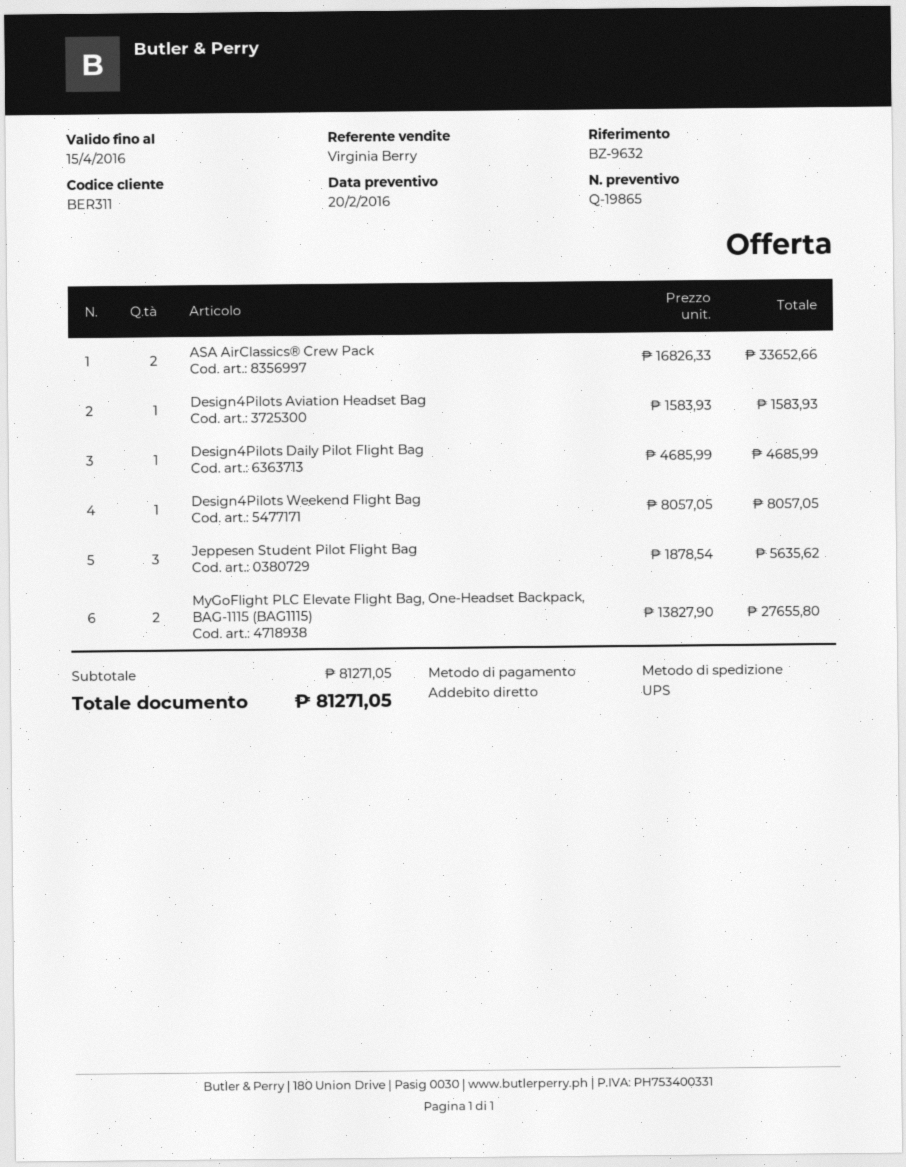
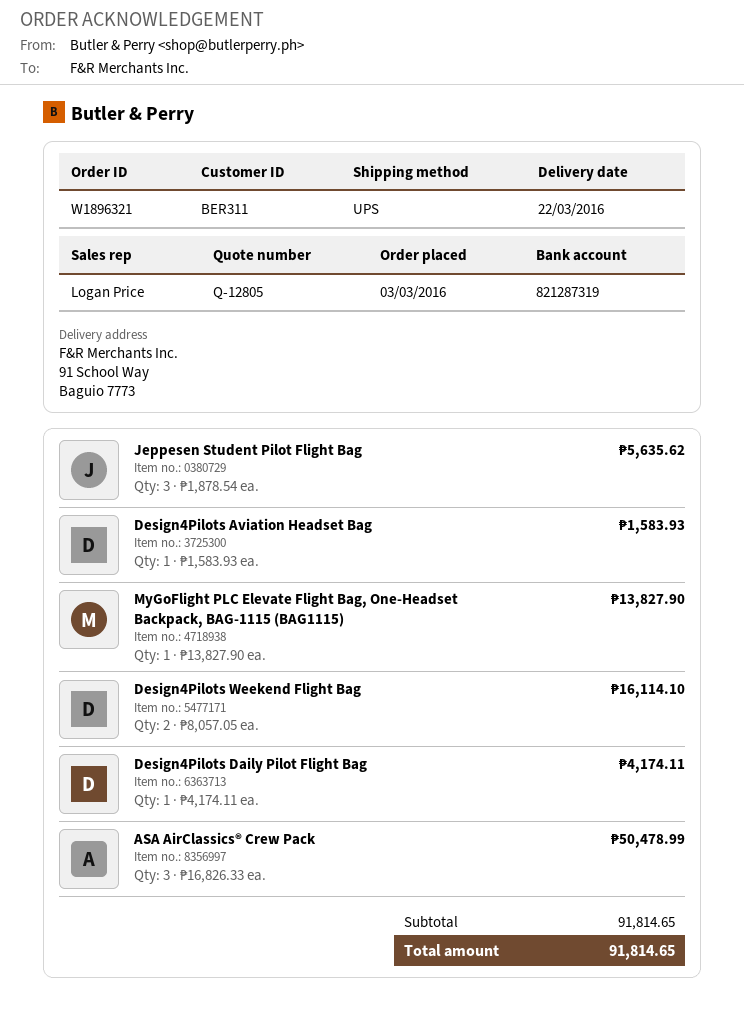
quote number: Q-19865 -> Q-12805
sales rep: Virginia Berry -> Logan Price
ASA AirClassics® Crew Pack: 2 x 16826.33 = 33652.66 -> 3 x 16826.33 = 50478.99
Design4Pilots Daily Pilot Flight Bag: 1 x 4685.99 = 4685.99 -> 1 x 4174.11 = 4174.11
Design4Pilots Weekend Flight Bag: 1 x 8057.05 = 8057.05 -> 2 x 8057.05 = 16114.10
MyGoFlight PLC Elevate Flight Bag, One-Headset Backpack, BAG-1115 (BAG1115): 2 x 13827.90 = 27655.80 -> 1 x 13827.90 = 13827.90
subtotal: 81271.05 -> 91814.65
total: 81271.05 -> 91814.65

